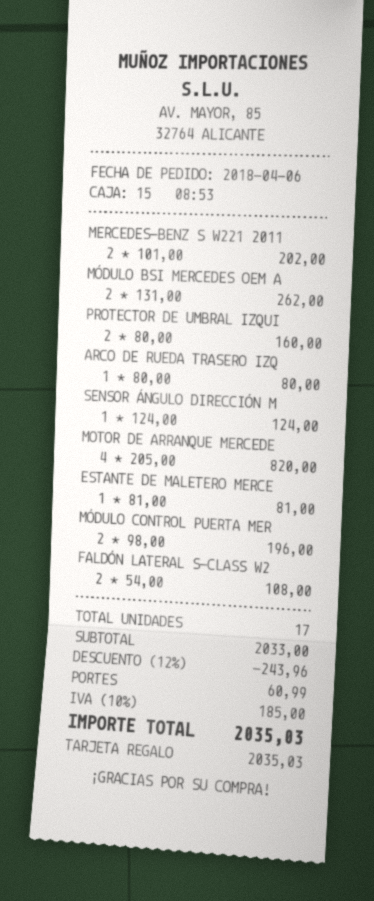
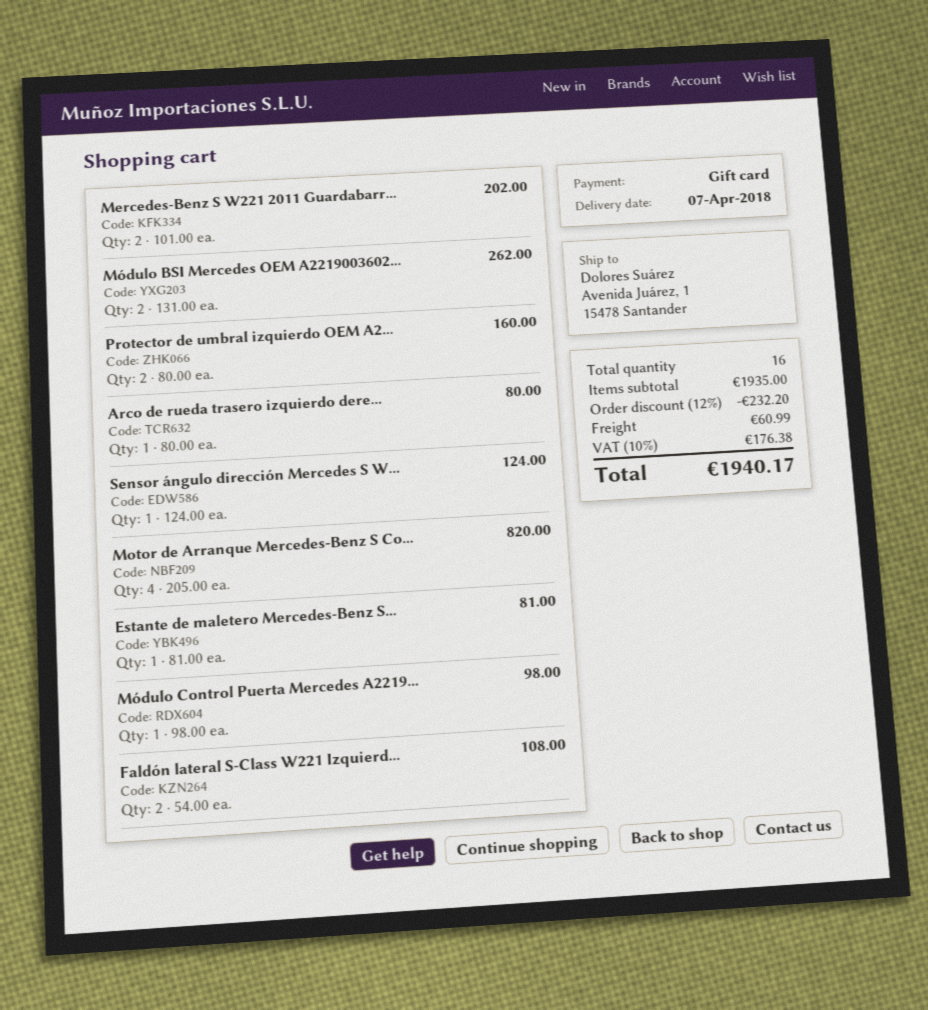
MÓDULO CONTROL PUERTA MER: 2 x 98.00 = 196.00 -> 1 x 98.00 = 98.00
total quantity: 17 -> 16
subtotal: 2033.00 -> 1935.00
discount: 12% = 243.96 -> 12% = 232.20
tax: 10% = 185.00 -> 10% = 176.38
total: 2035.03 -> 1940.17

